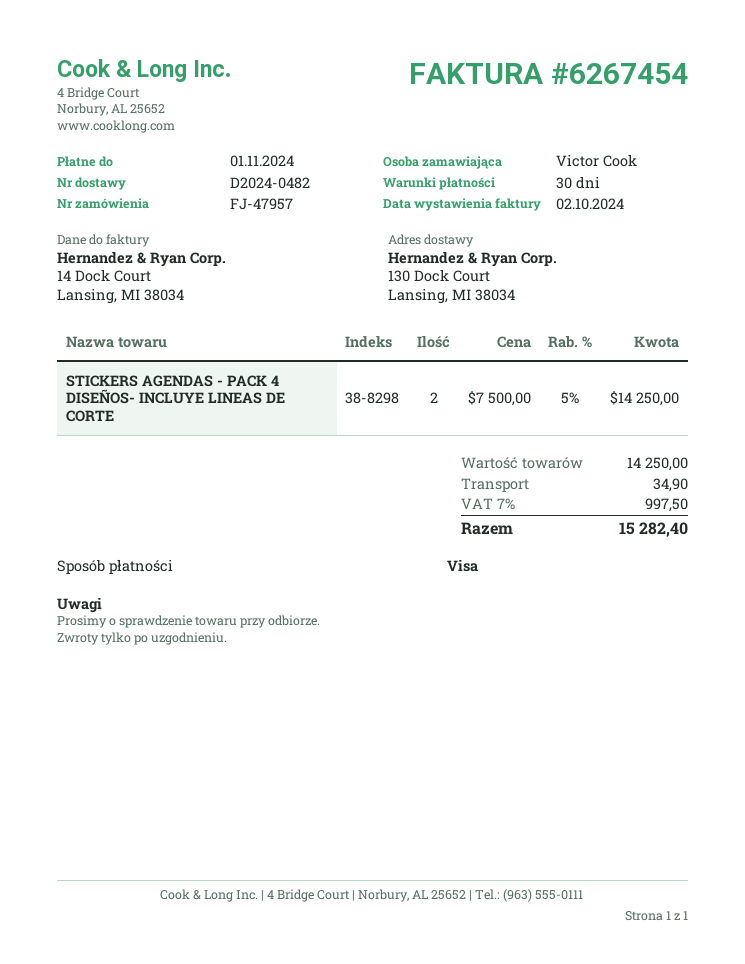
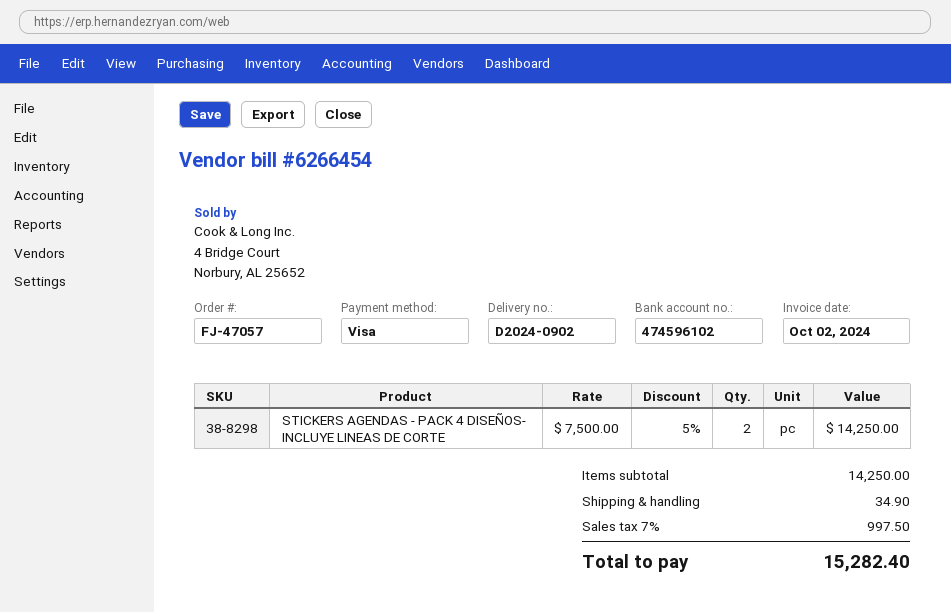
order number: FJ-47957 -> FJ-47057
delivery note number: D2024-0482 -> D2024-0902
invoice number: 6267454 -> 6266454

